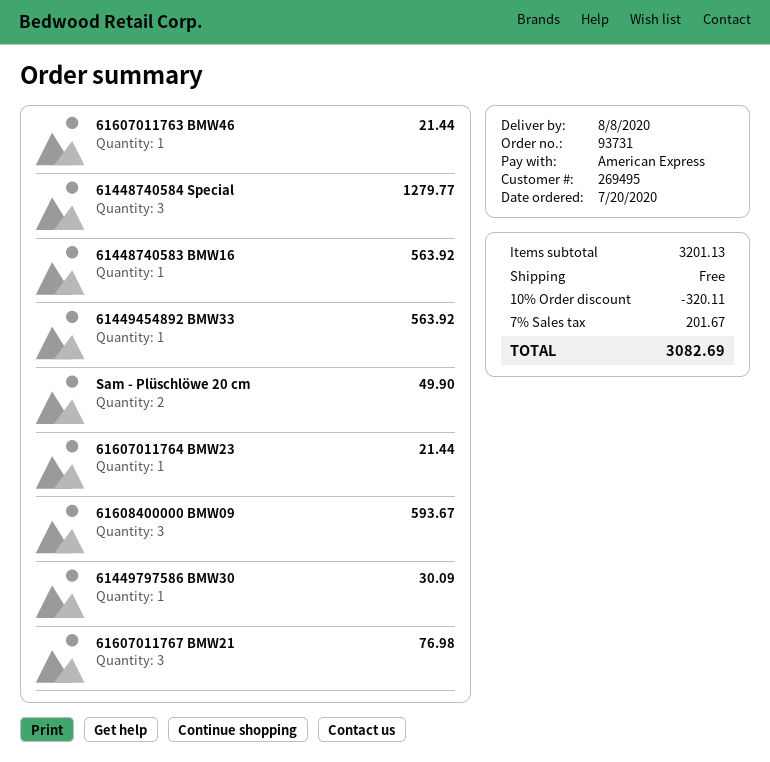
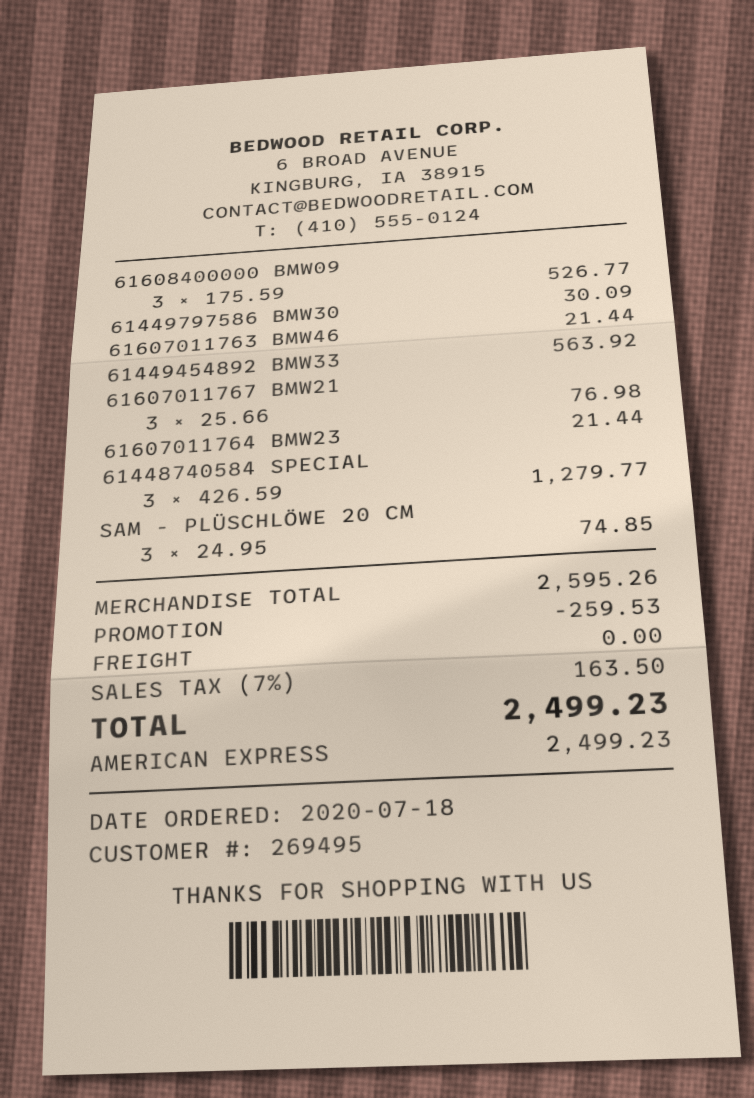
order date: 2020-07-20 -> 2020-07-18
61448740583 BMW16: 1 for 563.92 -> none
Sam - Plüschlöwe 20 cm: 2 for 49.90 -> 3 for 74.85
61608400000 BMW09: 3 for 593.67 -> 3 for 526.77
subtotal: 3201.13 -> 2595.26
discount: 320.11 -> 259.53
tax: 7% = 201.67 -> 7% = 163.50
total: 3082.69 -> 2499.23

